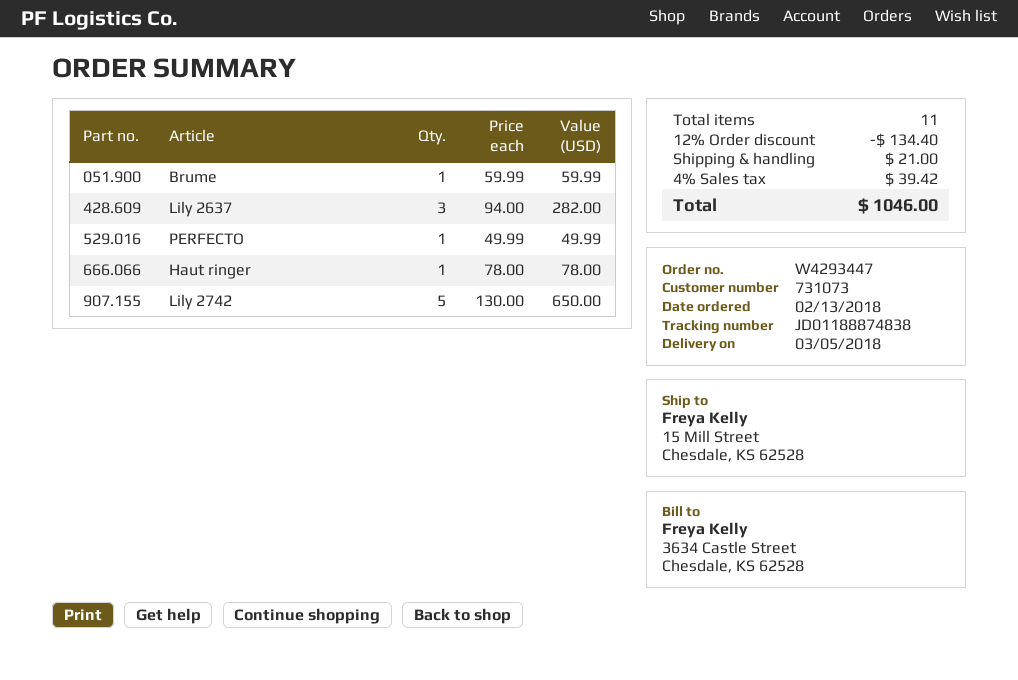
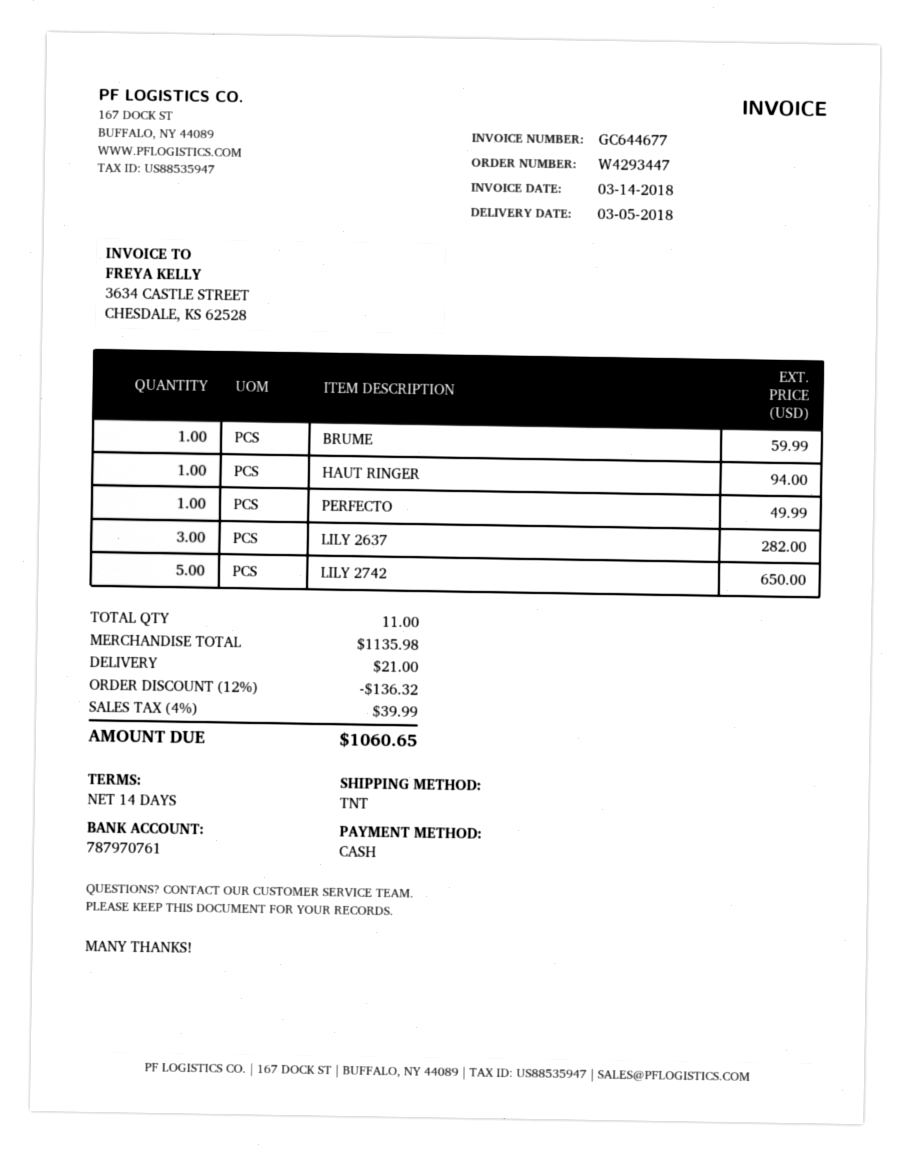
Haut ringer: 1 for 78.00 -> 1 for 94.00
discount: 12% = 134.40 -> 12% = 136.32
tax: 4% = 39.42 -> 4% = 39.99
total: 1046.00 -> 1060.65

